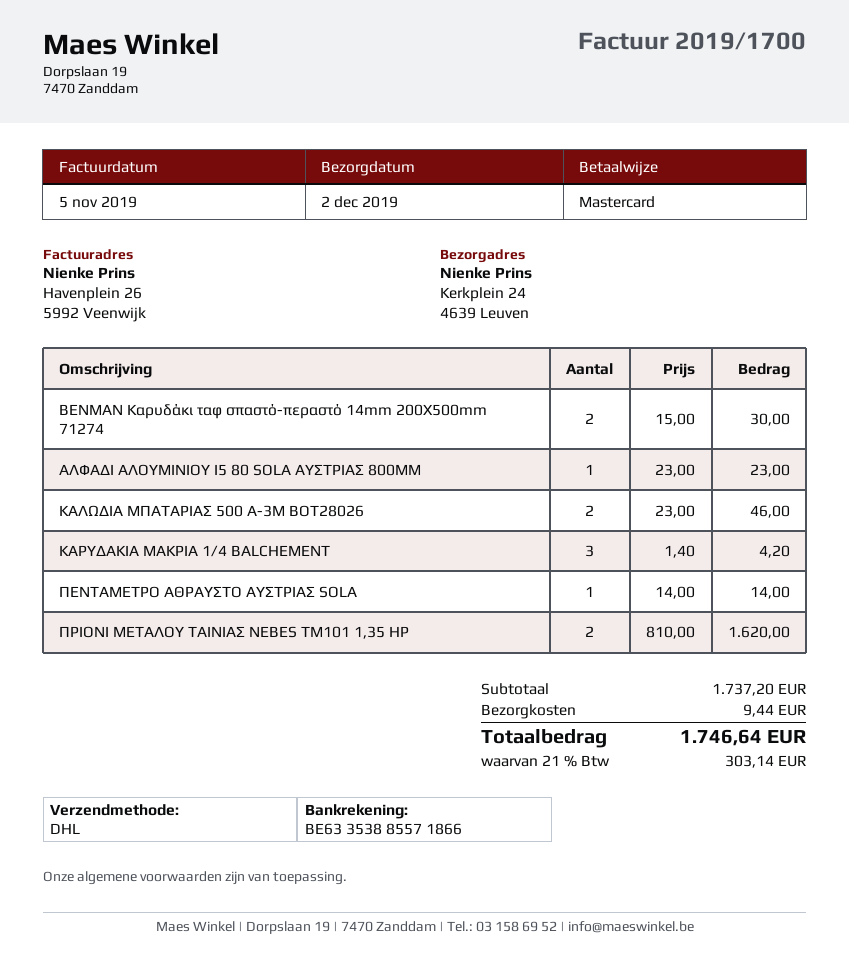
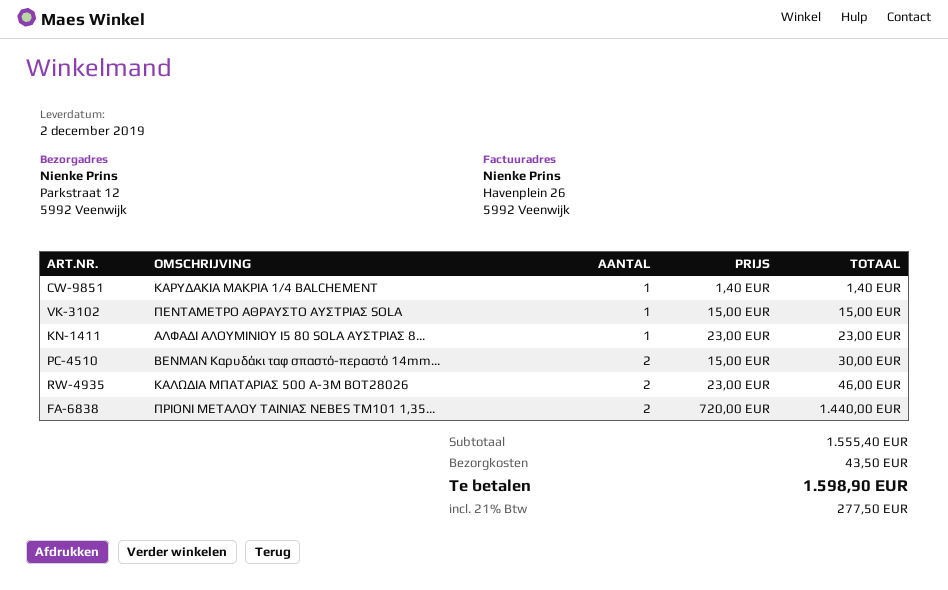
ship to: Kerkplein 24, 4639 Leuven -> Parkstraat 12, 5992 Veenwijk
ΚΑΡΥΔΑΚΙΑ ΜΑΚΡΙΑ 1/4 BALCHEMENT: 3 x 1.40 = 4.20 -> 1 x 1.40 = 1.40
ΠΕΝΤΑΜΕΤΡΟ ΑΘΡΑΥΣΤΟ ΑΥΣΤΡΙΑΣ SOLA: 1 x 14.00 = 14.00 -> 1 x 15.00 = 15.00
ΠΡΙΟΝΙ ΜΕΤΑΛΟΥ ΤΑΙΝΙΑΣ NEBES TM101 1,35 HP: 2 x 810.00 = 1620.00 -> 2 x 720.00 = 1440.00
subtotal: 1737.20 -> 1555.40
shipping: 9.44 -> 43.50
tax: 21% = 303.14 -> 21% = 277.50
total: 1746.64 -> 1598.90

